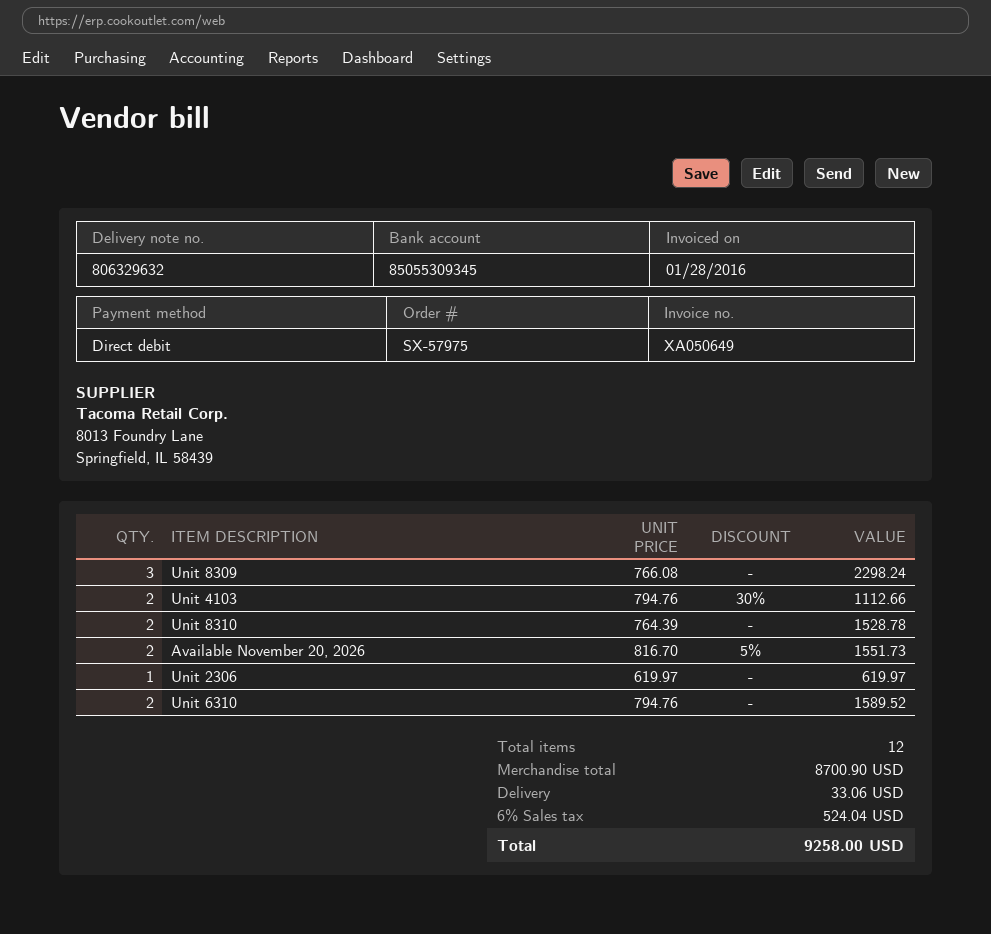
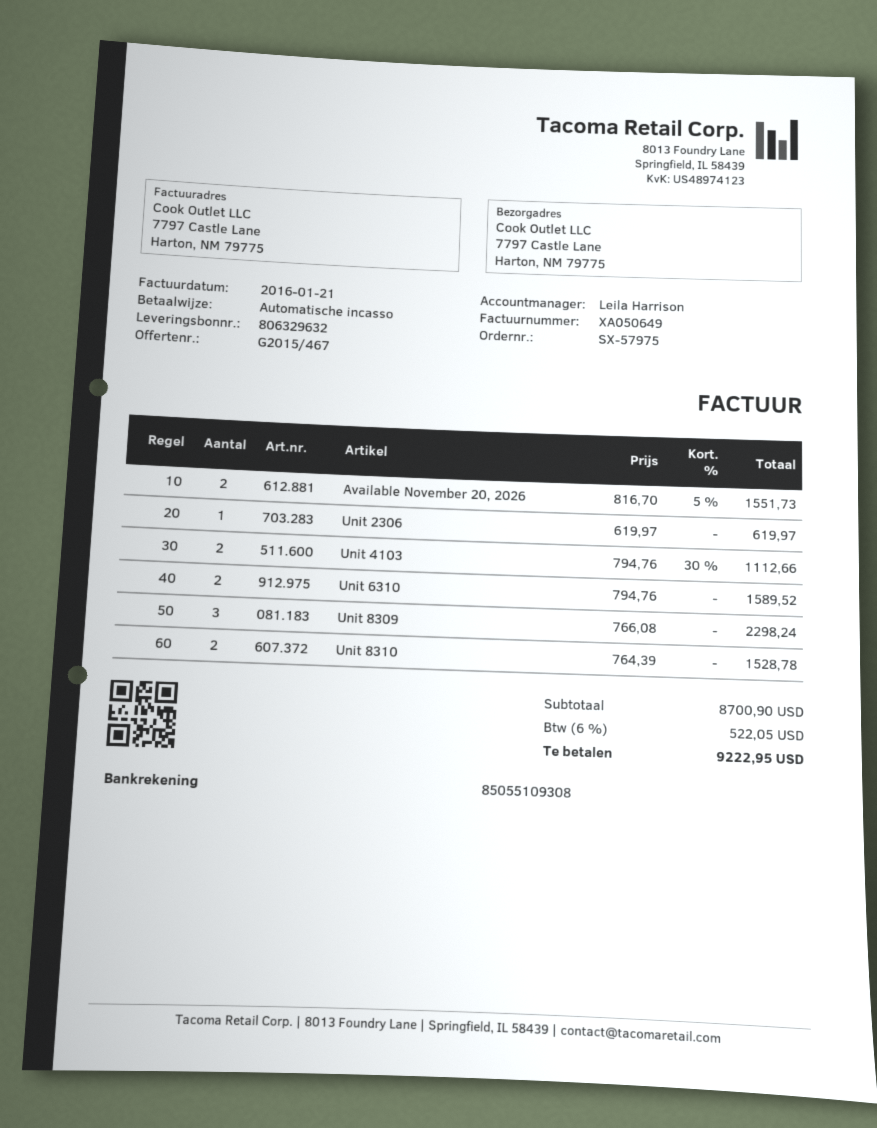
invoice date: 2016-01-28 -> 2016-01-21
bank account: 85055309345 -> 85055109308
shipping: 33.06 -> none
tax: 6% = 524.04 -> 6% = 522.05
total: 9258.00 -> 9222.95

